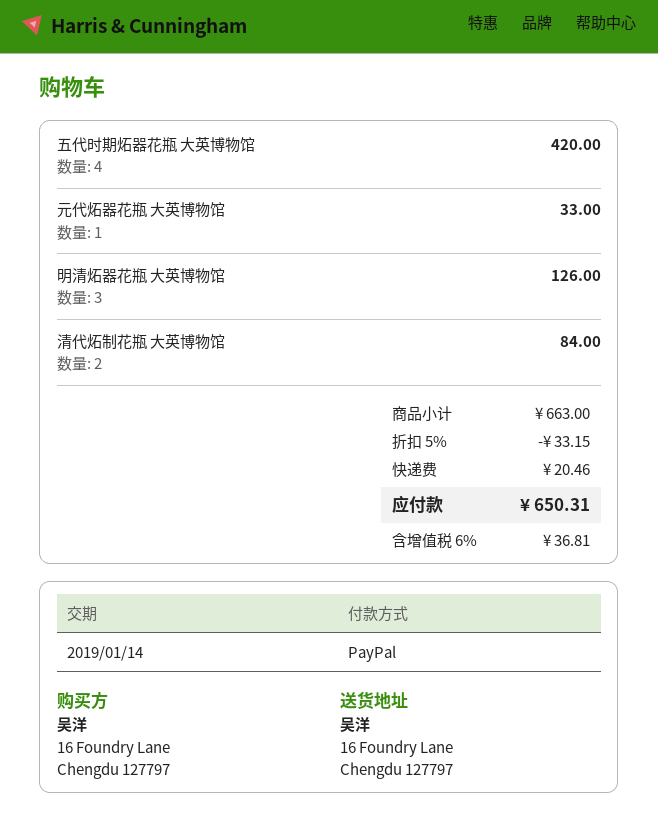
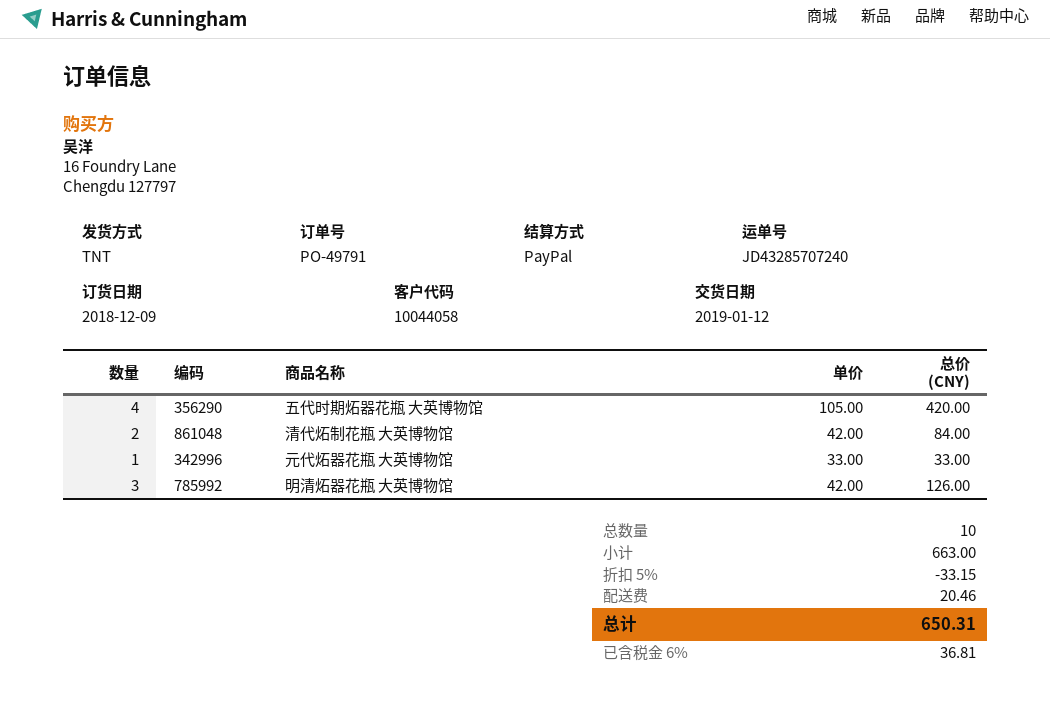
delivery date: 2019-01-14 -> 2019-01-12

